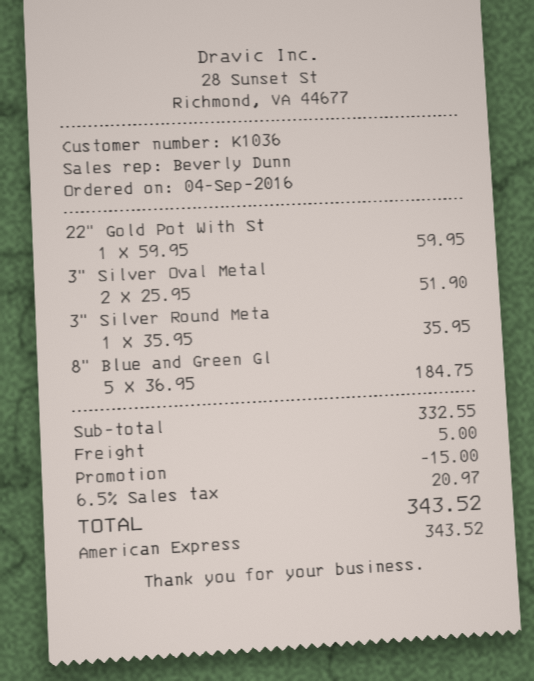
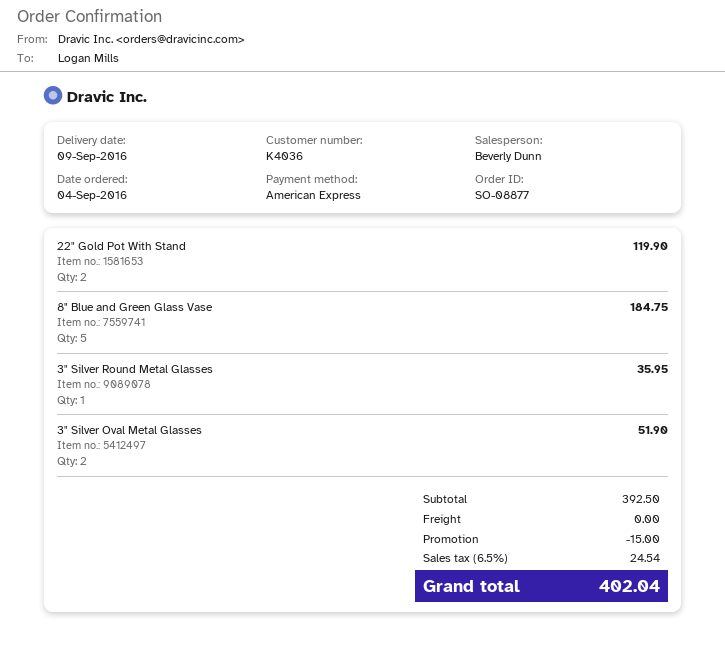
customer number: K1036 -> K4036
22" Gold Pot With St: 1 for 59.95 -> 2 for 119.90
subtotal: 332.55 -> 392.50
shipping: 5.00 -> 0.00
tax: 6.5% = 20.97 -> 6.5% = 24.54
total: 343.52 -> 402.04

